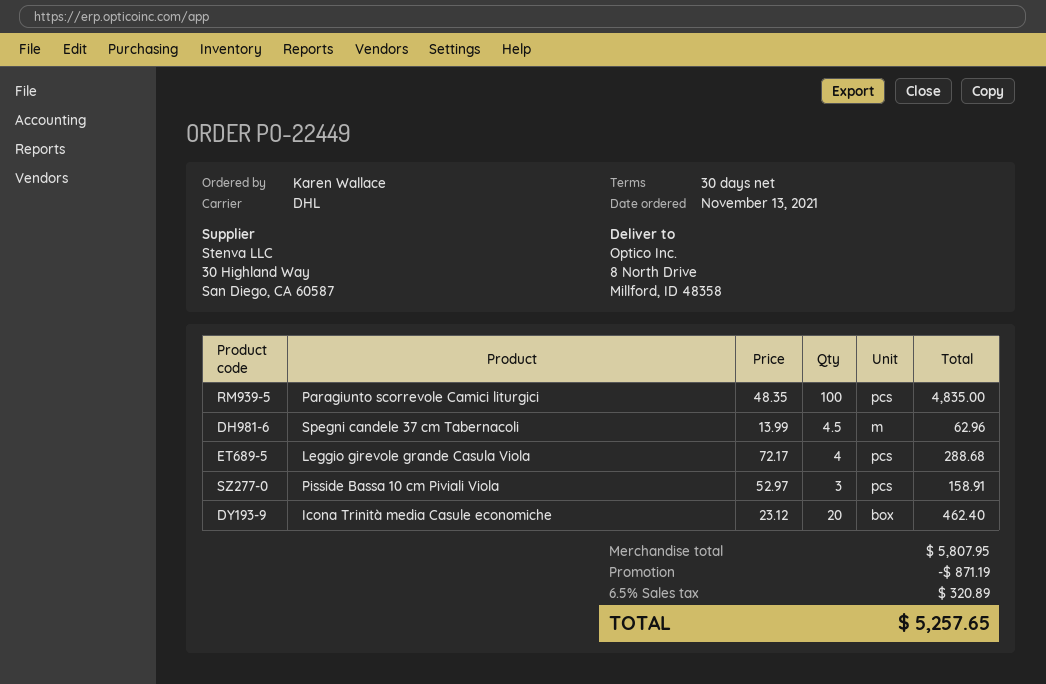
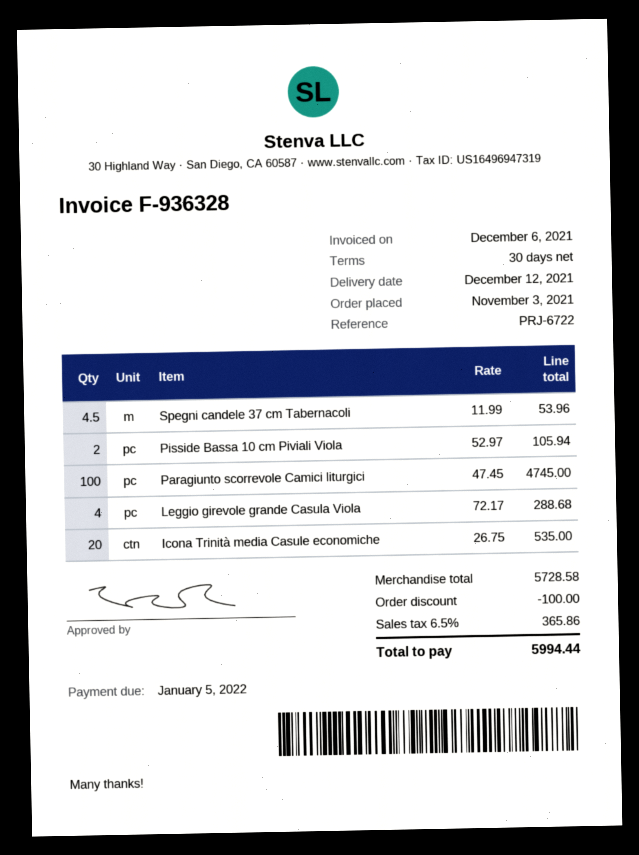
order date: 2021-11-13 -> 2021-11-03
Paragiunto scorrevole Camici liturgici: 100 x 48.35 = 4835.00 -> 100 x 47.45 = 4745.00
Spegni candele 37 cm Tabernacoli: 4.5 x 13.99 = 62.96 -> 4.5 x 11.99 = 53.96
Pisside Bassa 10 cm Piviali Viola: 3 x 52.97 = 158.91 -> 2 x 52.97 = 105.94
Icona Trinità media Casule economiche: 20 x 23.12 = 462.40 -> 20 x 26.75 = 535.00
subtotal: 5807.95 -> 5728.58
discount: 871.19 -> 100.00
tax: 6.5% = 320.89 -> 6.5% = 365.86
total: 5257.65 -> 5994.44

